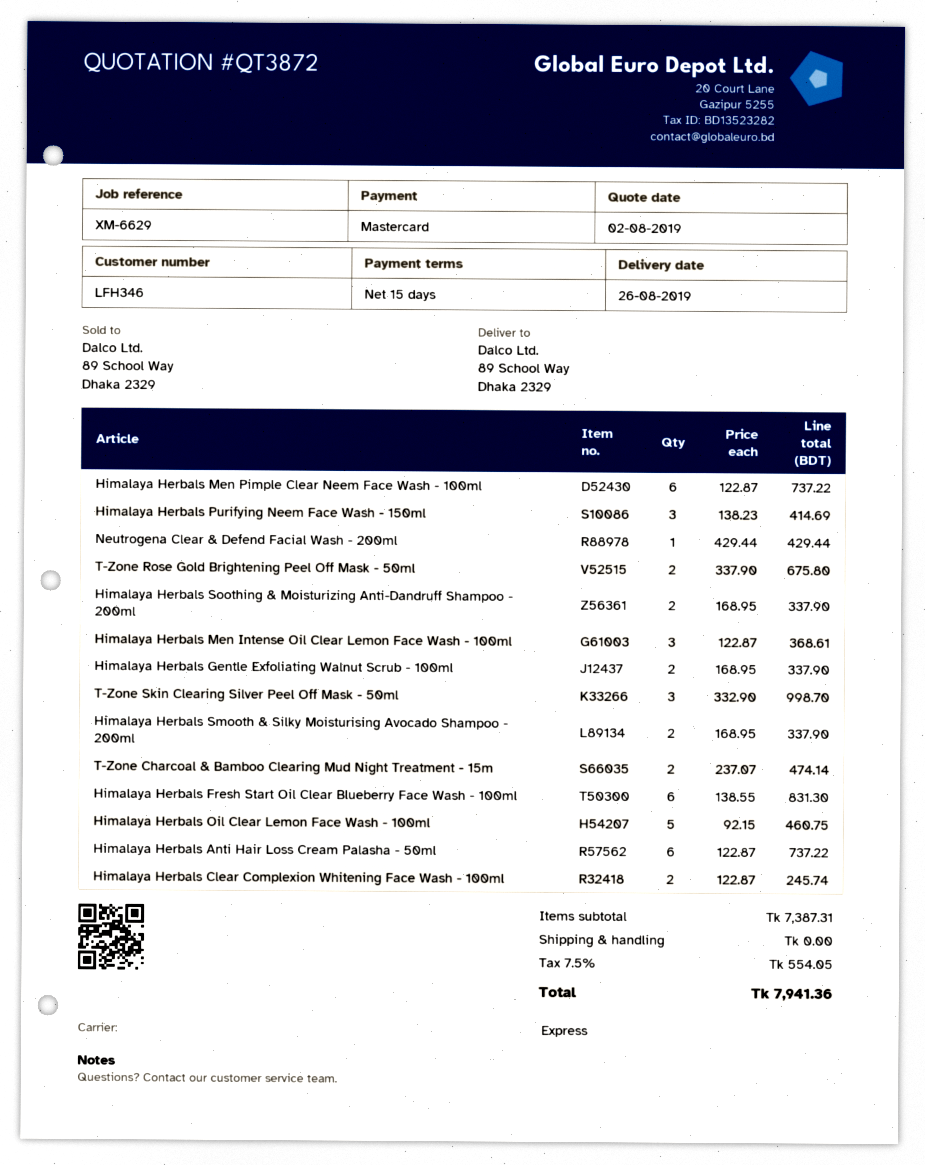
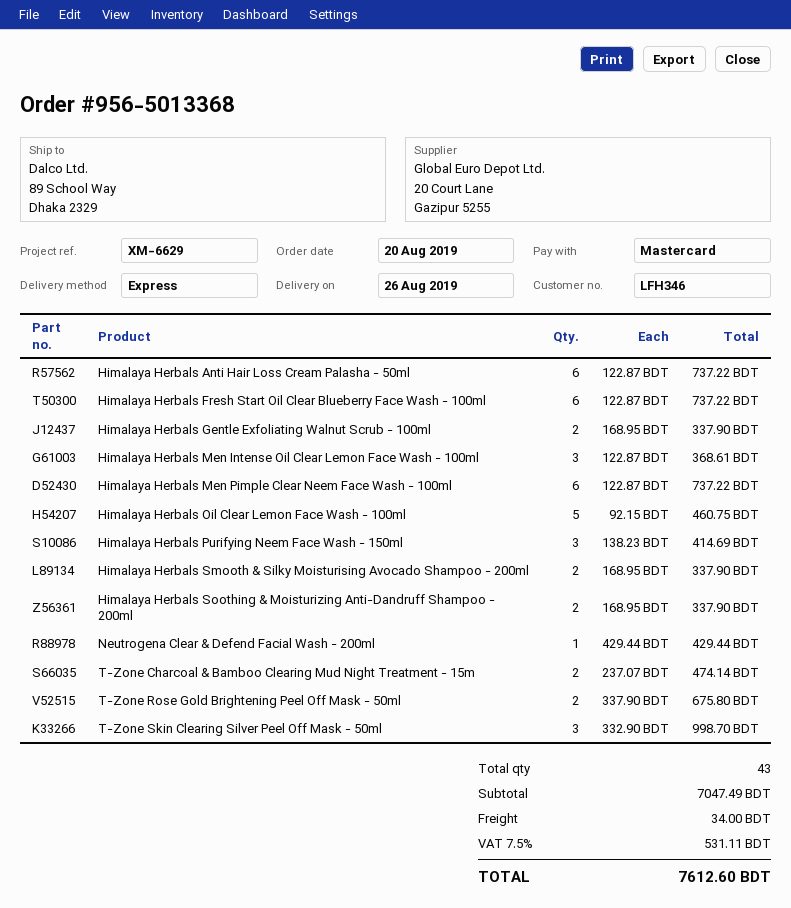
Himalaya Herbals Fresh Start Oil Clear Blueberry Face Wash - 100ml: 6 x 138.55 = 831.30 -> 6 x 122.87 = 737.22
Himalaya Herbals Clear Complexion Whitening Face Wash - 100ml: 2 x 122.87 = 245.74 -> none
subtotal: 7387.31 -> 7047.49
shipping: 0.00 -> 34.00
tax: 7.5% = 554.05 -> 7.5% = 531.11
total: 7941.36 -> 7612.60

